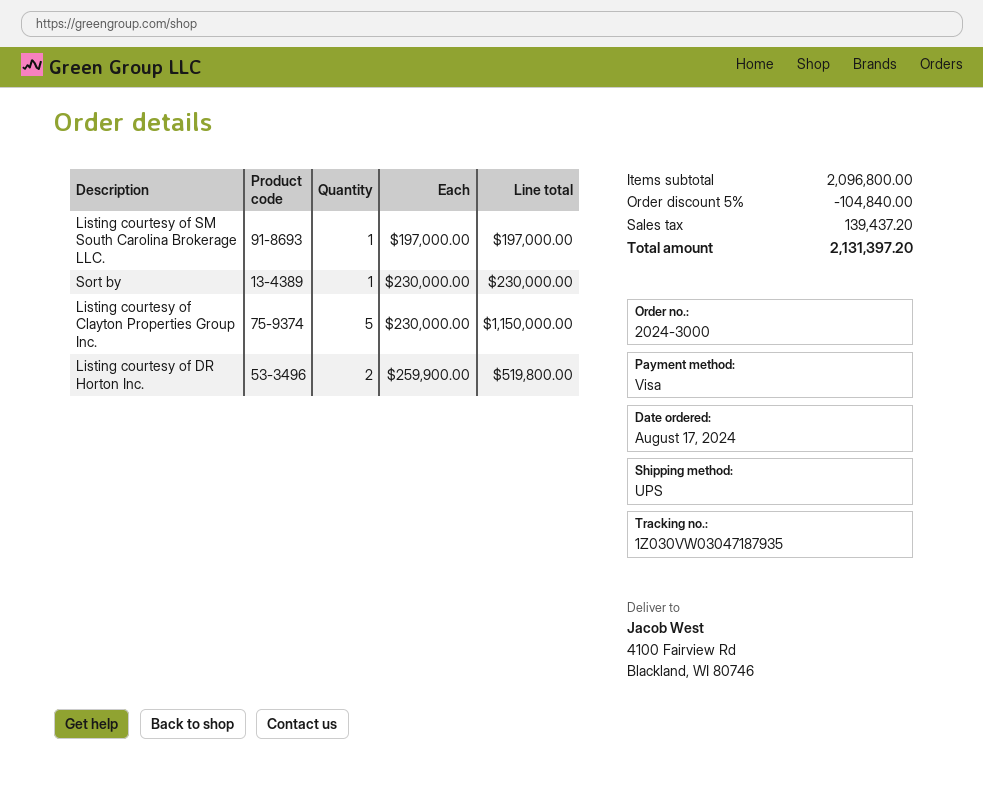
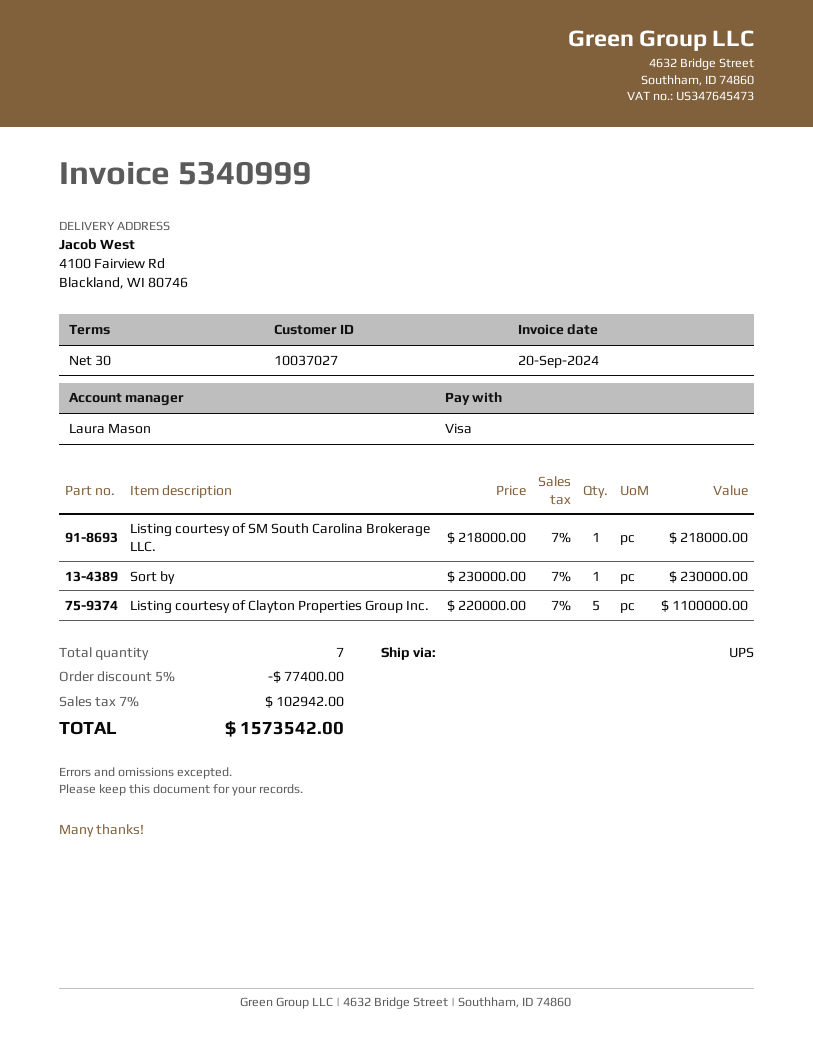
Listing courtesy of SM South Carolina Brokerage LLC.: 1 x 197000.00 = 197000.00 -> 1 x 218000.00 = 218000.00
Listing courtesy of Clayton Properties Group Inc.: 5 x 230000.00 = 1150000.00 -> 5 x 220000.00 = 1100000.00
Listing courtesy of DR Horton Inc.: 2 x 259900.00 = 519800.00 -> none
discount: 5% = 104840.00 -> 5% = 77400.00
tax: 139437.20 -> 102942.00
total: 2131397.20 -> 1573542.00

